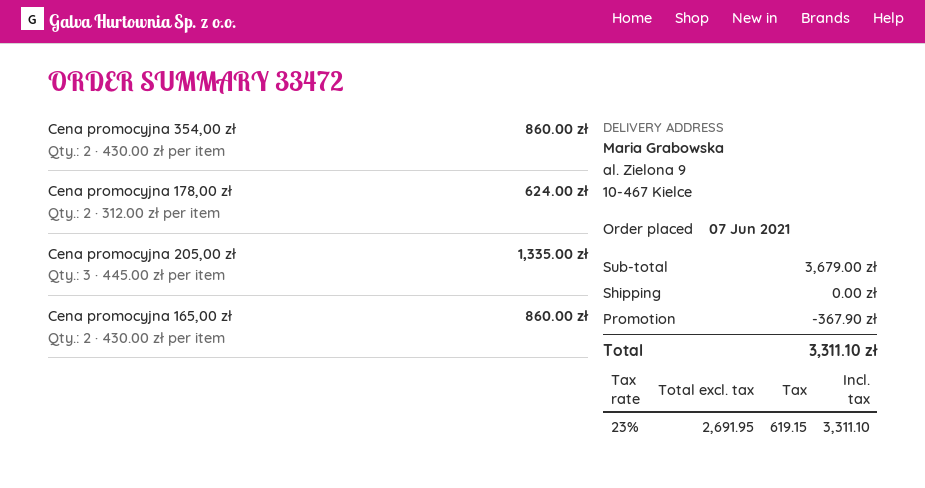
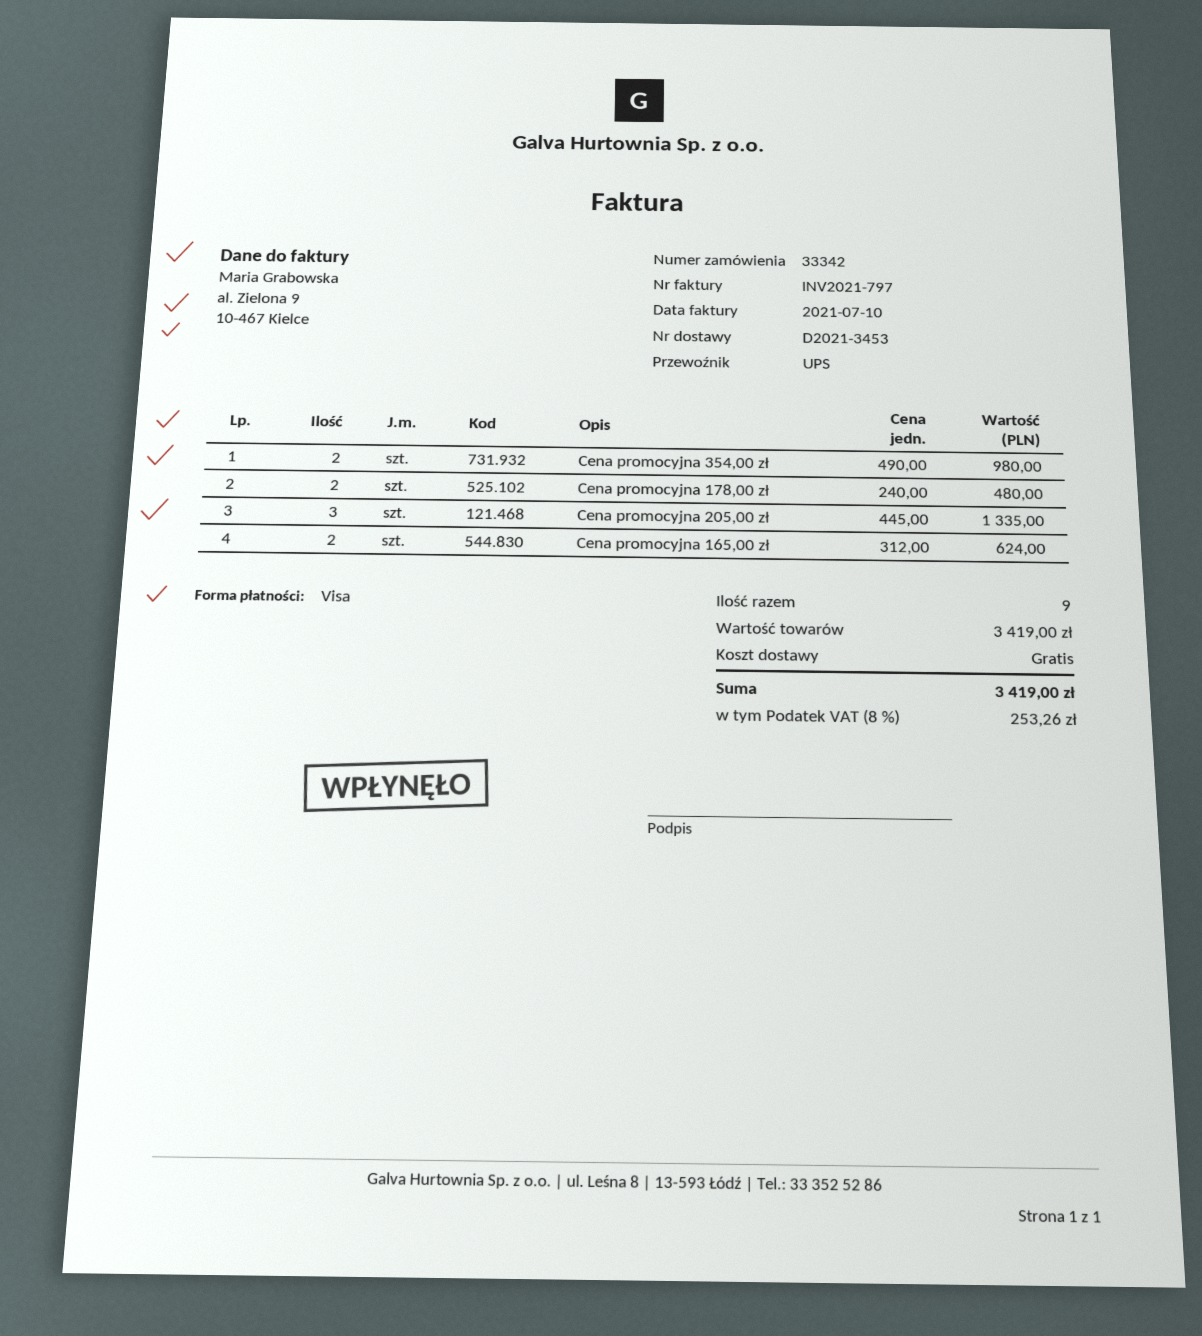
order number: 33472 -> 33342
Cena promocyjna 354,00 zł: 2 x 430.00 = 860.00 -> 2 x 490.00 = 980.00
Cena promocyjna 178,00 zł: 2 x 312.00 = 624.00 -> 2 x 240.00 = 480.00
Cena promocyjna 165,00 zł: 2 x 430.00 = 860.00 -> 2 x 312.00 = 624.00
subtotal: 3679.00 -> 3419.00
discount: 367.90 -> none
tax: 23% = 619.15 -> 8% = 253.26
total: 3311.10 -> 3419.00

